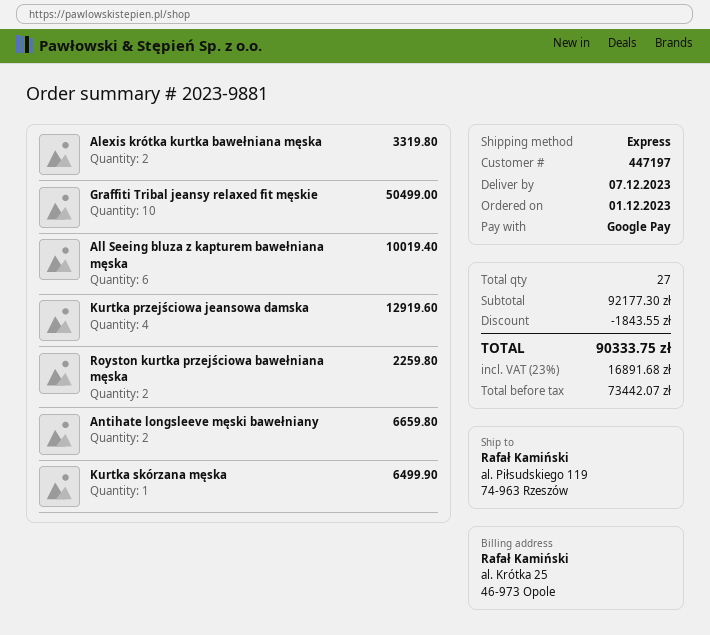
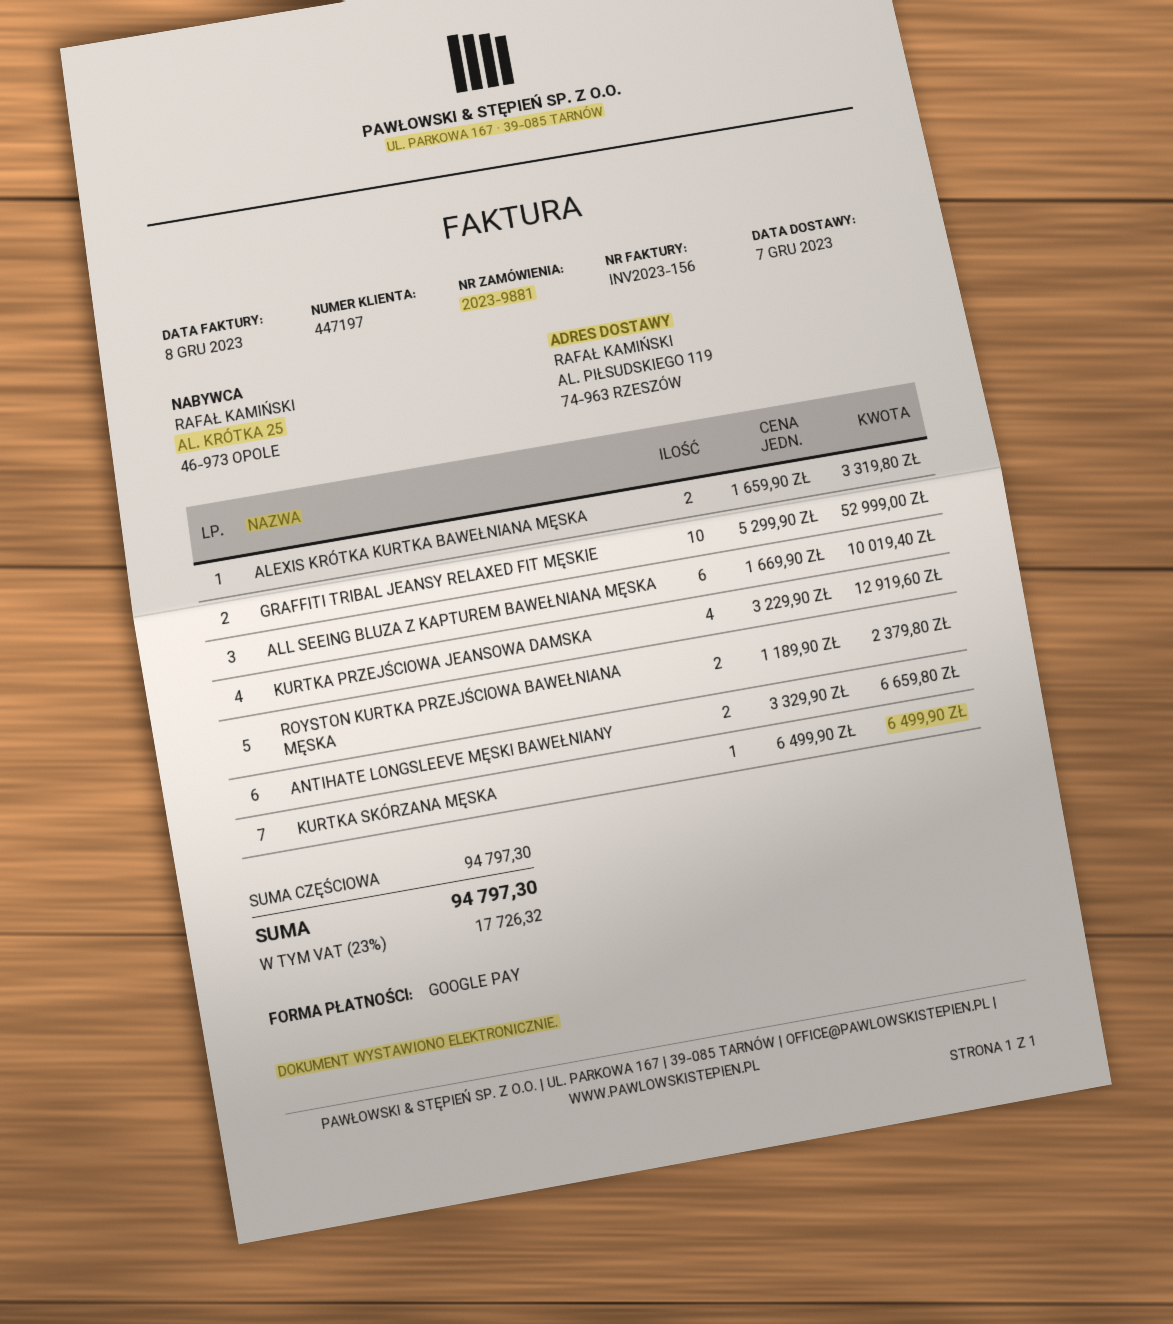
Graffiti Tribal jeansy relaxed fit męskie: 10 for 50499.00 -> 10 for 52999.00
Royston kurtka przejściowa bawełniana męska: 2 for 2259.80 -> 2 for 2379.80
subtotal: 92177.30 -> 94797.30
discount: 1843.55 -> none
tax: 23% = 16891.68 -> 23% = 17726.32
total: 90333.75 -> 94797.30

